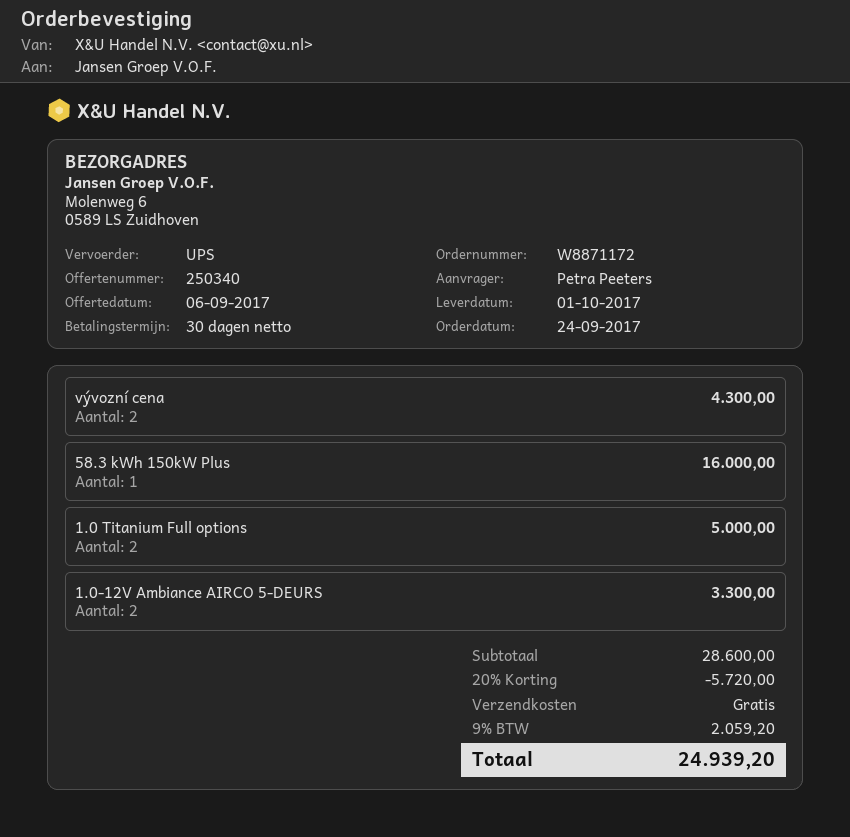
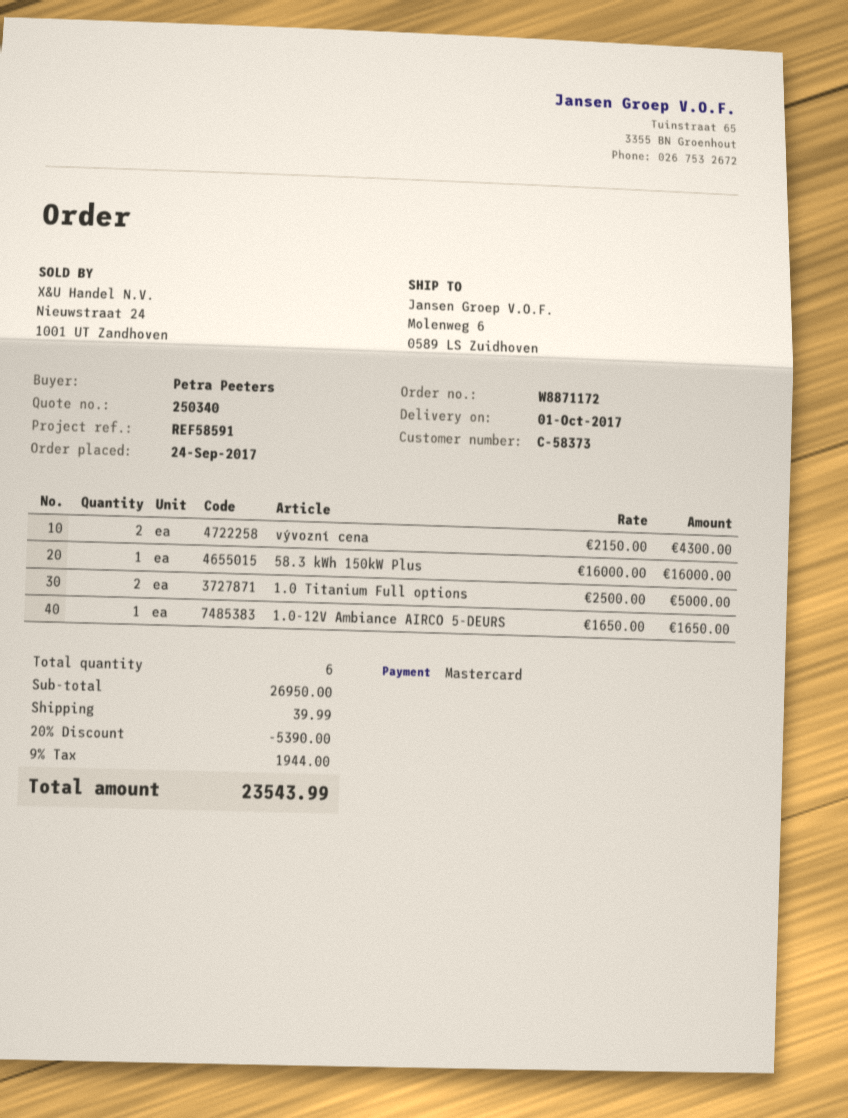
1.0-12V Ambiance AIRCO 5-DEURS: 2 for 3300.00 -> 1 for 1650.00
subtotal: 28600.00 -> 26950.00
discount: 20% = 5720.00 -> 20% = 5390.00
shipping: 0.00 -> 39.99
tax: 9% = 2059.20 -> 9% = 1944.00
total: 24939.20 -> 23543.99

